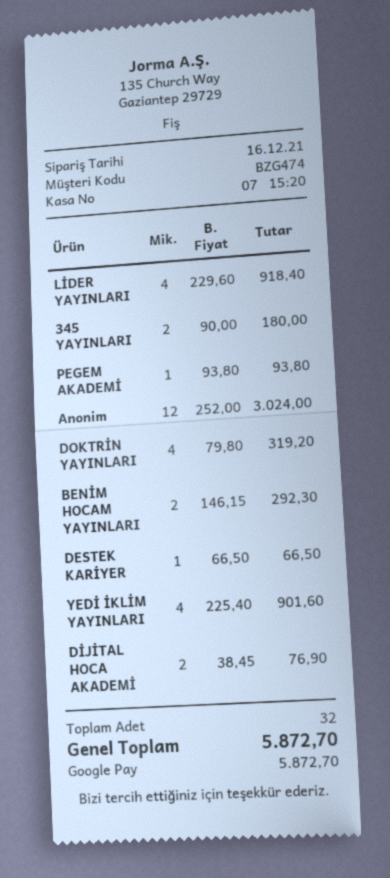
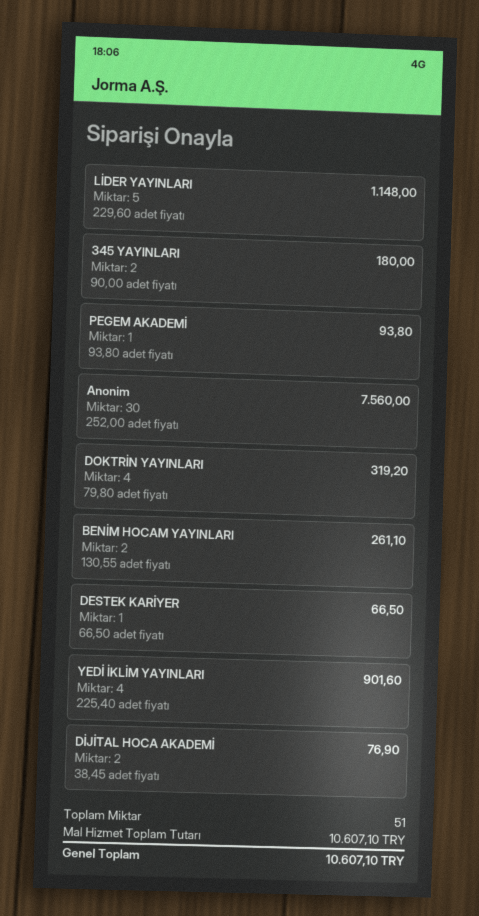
LİDER YAYINLARI: 4 x 229.60 = 918.40 -> 5 x 229.60 = 1148.00
Anonim: 12 x 252.00 = 3024.00 -> 30 x 252.00 = 7560.00
BENİM HOCAM YAYINLARI: 2 x 146.15 = 292.30 -> 2 x 130.55 = 261.10
total quantity: 32 -> 51
total: 5872.70 -> 10607.10

